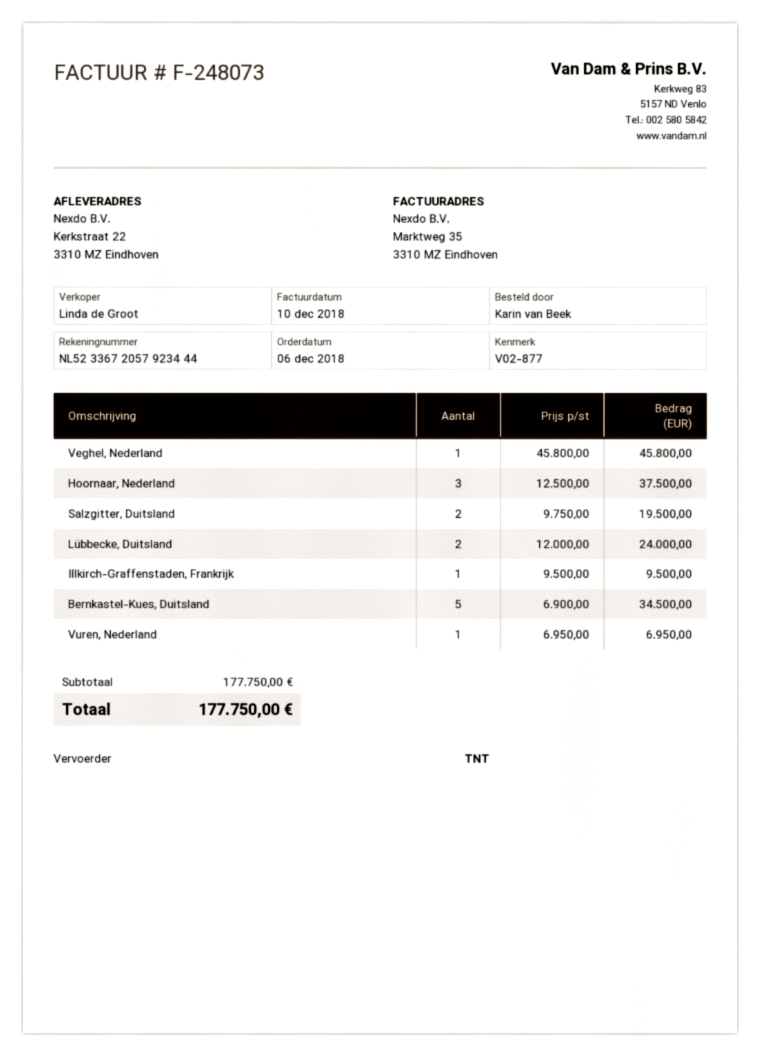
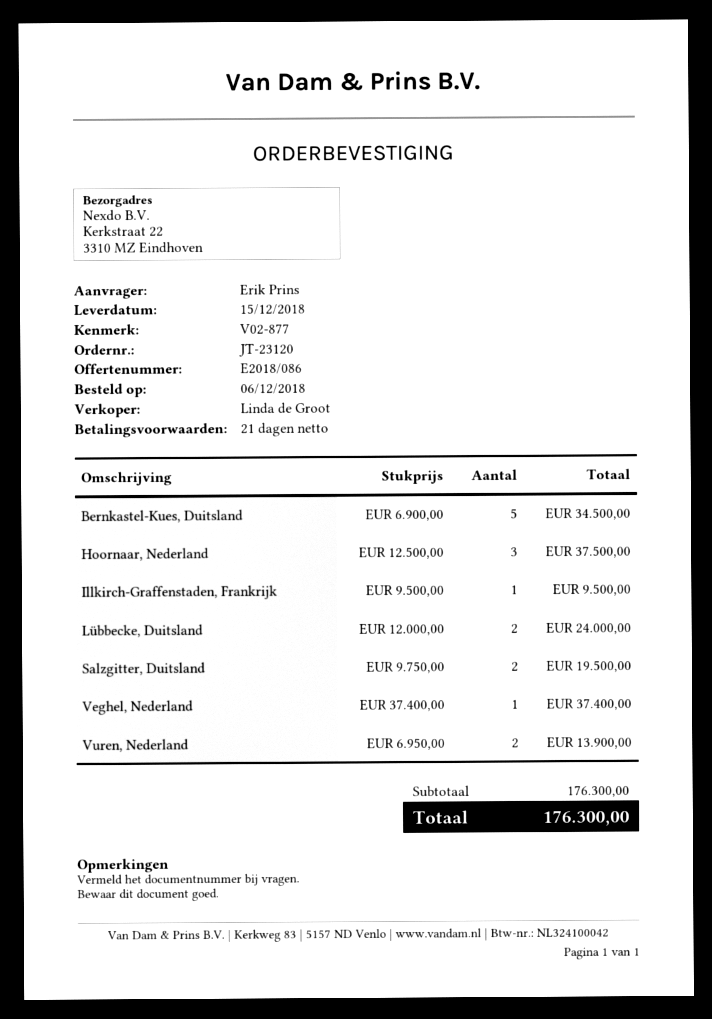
ordered by: Karin van Beek -> Erik Prins
Veghel, Nederland: 1 x 45800.00 = 45800.00 -> 1 x 37400.00 = 37400.00
Vuren, Nederland: 1 x 6950.00 = 6950.00 -> 2 x 6950.00 = 13900.00
subtotal: 177750.00 -> 176300.00
total: 177750.00 -> 176300.00

